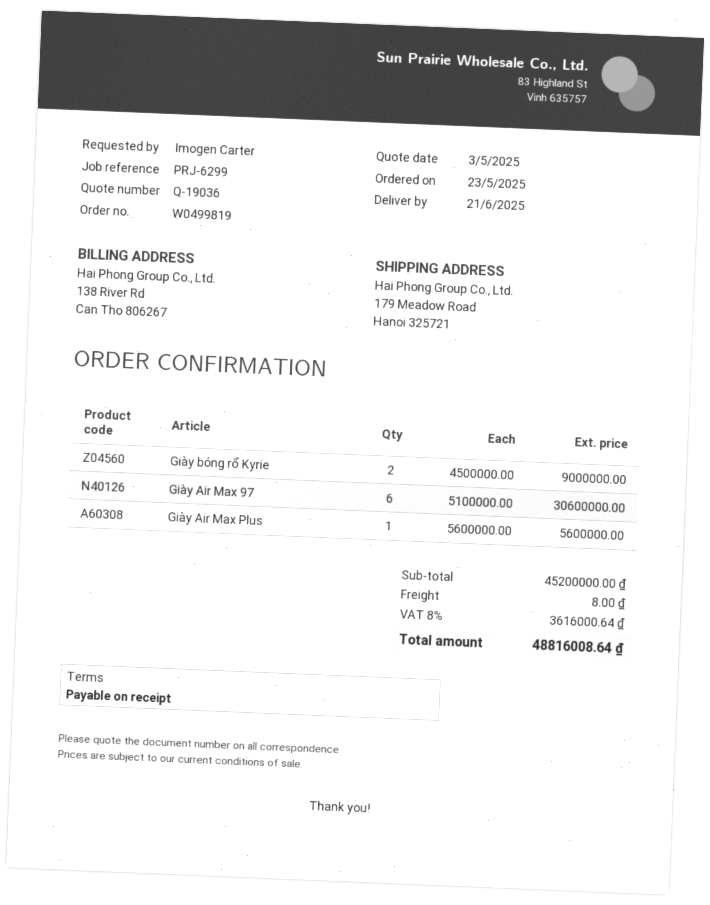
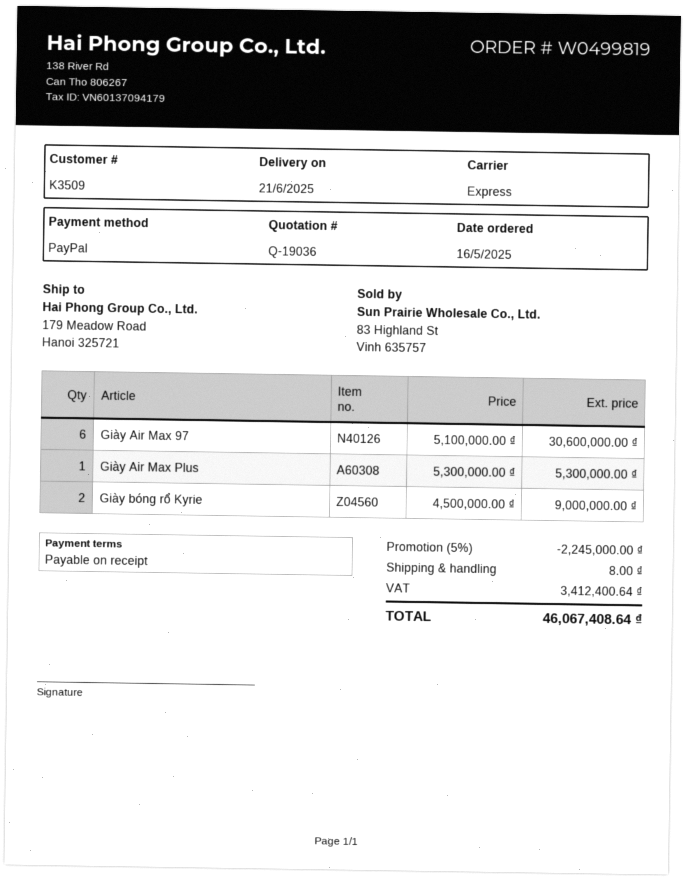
order date: 2025-05-23 -> 2025-05-16
Giày Air Max Plus: 1 x 5600000.00 = 5600000.00 -> 1 x 5300000.00 = 5300000.00
discount: none -> 5% = 2245000.00
tax: 3616000.64 -> 3412400.64
total: 48816008.64 -> 46067408.64

